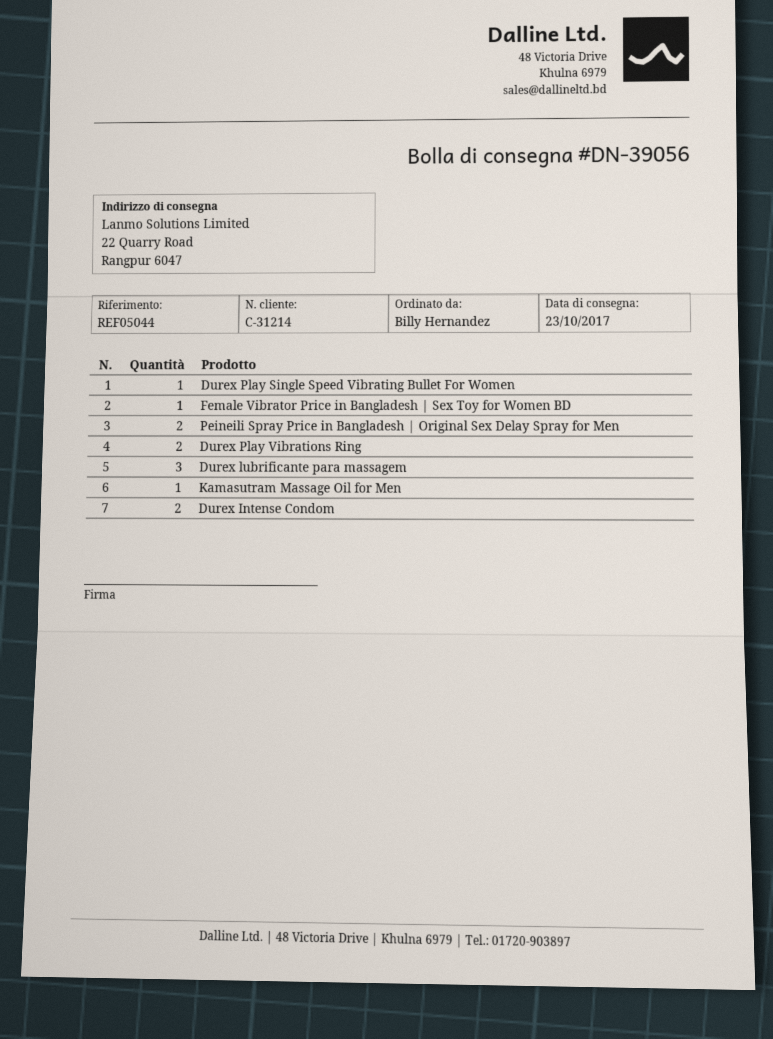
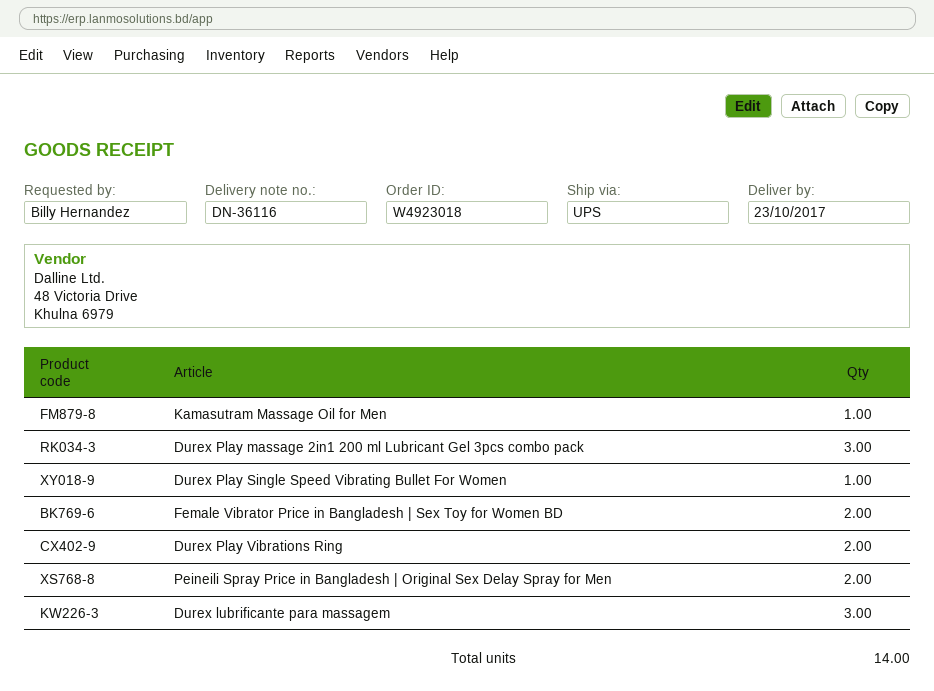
delivery note number: DN-39056 -> DN-36116
Female Vibrator Price in Bangladesh | Sex Toy for Women BD: 1 -> 2
Durex Intense Condom: 2 -> none
Durex Play massage 2in1 200 ml Lubricant Gel 3pcs combo pack: none -> 3

